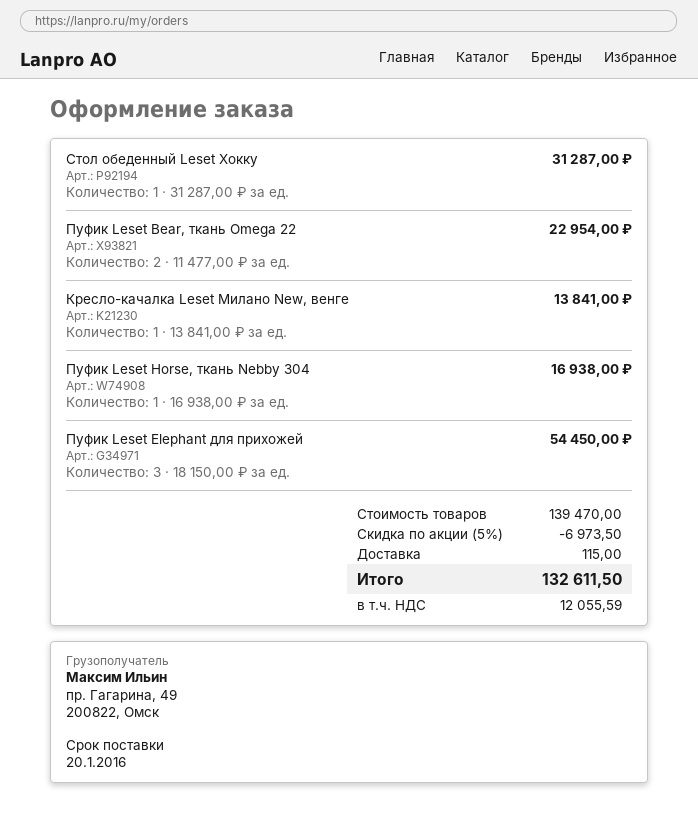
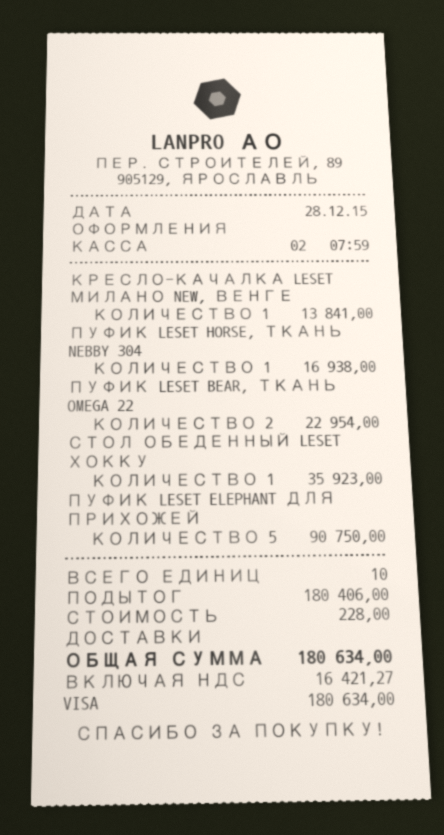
Стол обеденный Leset Хокку: 1 for 31287.00 -> 1 for 35923.00
Пуфик Leset Elephant для прихожей: 3 for 54450.00 -> 5 for 90750.00
subtotal: 139470.00 -> 180406.00
discount: 5% = 6973.50 -> none
shipping: 115.00 -> 228.00
tax: 12055.59 -> 16421.27
total: 132611.50 -> 180634.00

